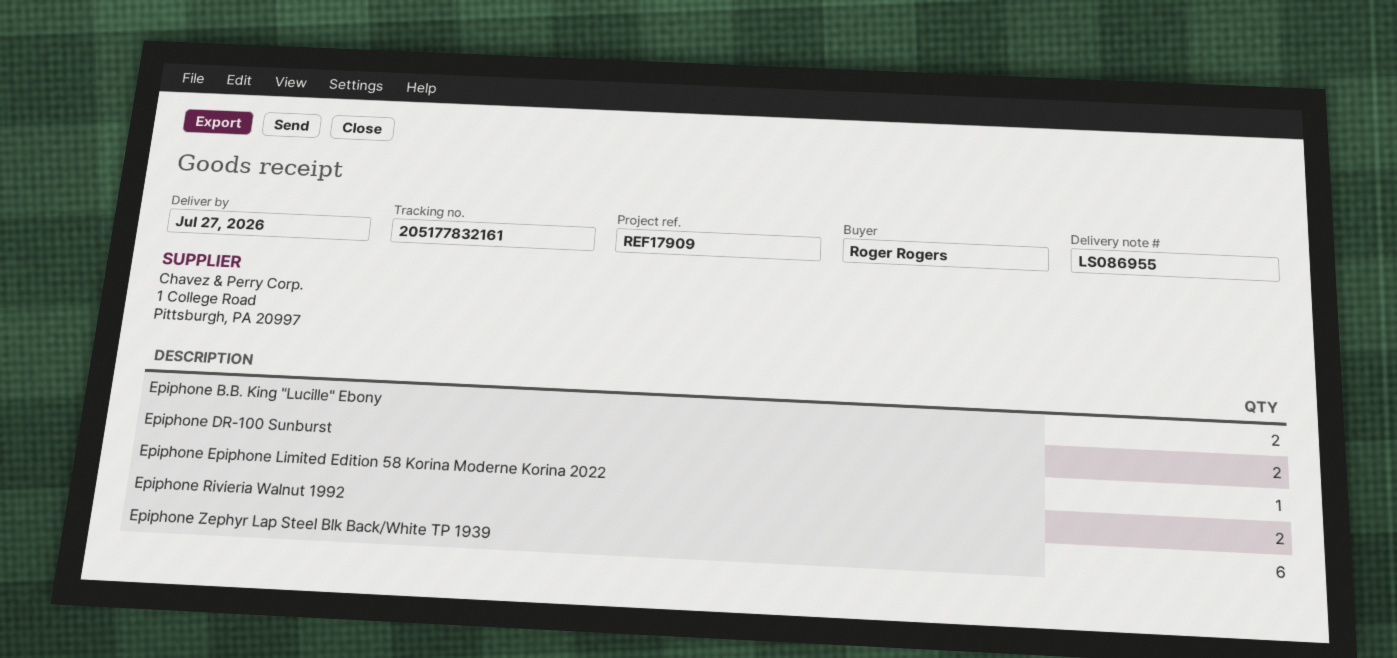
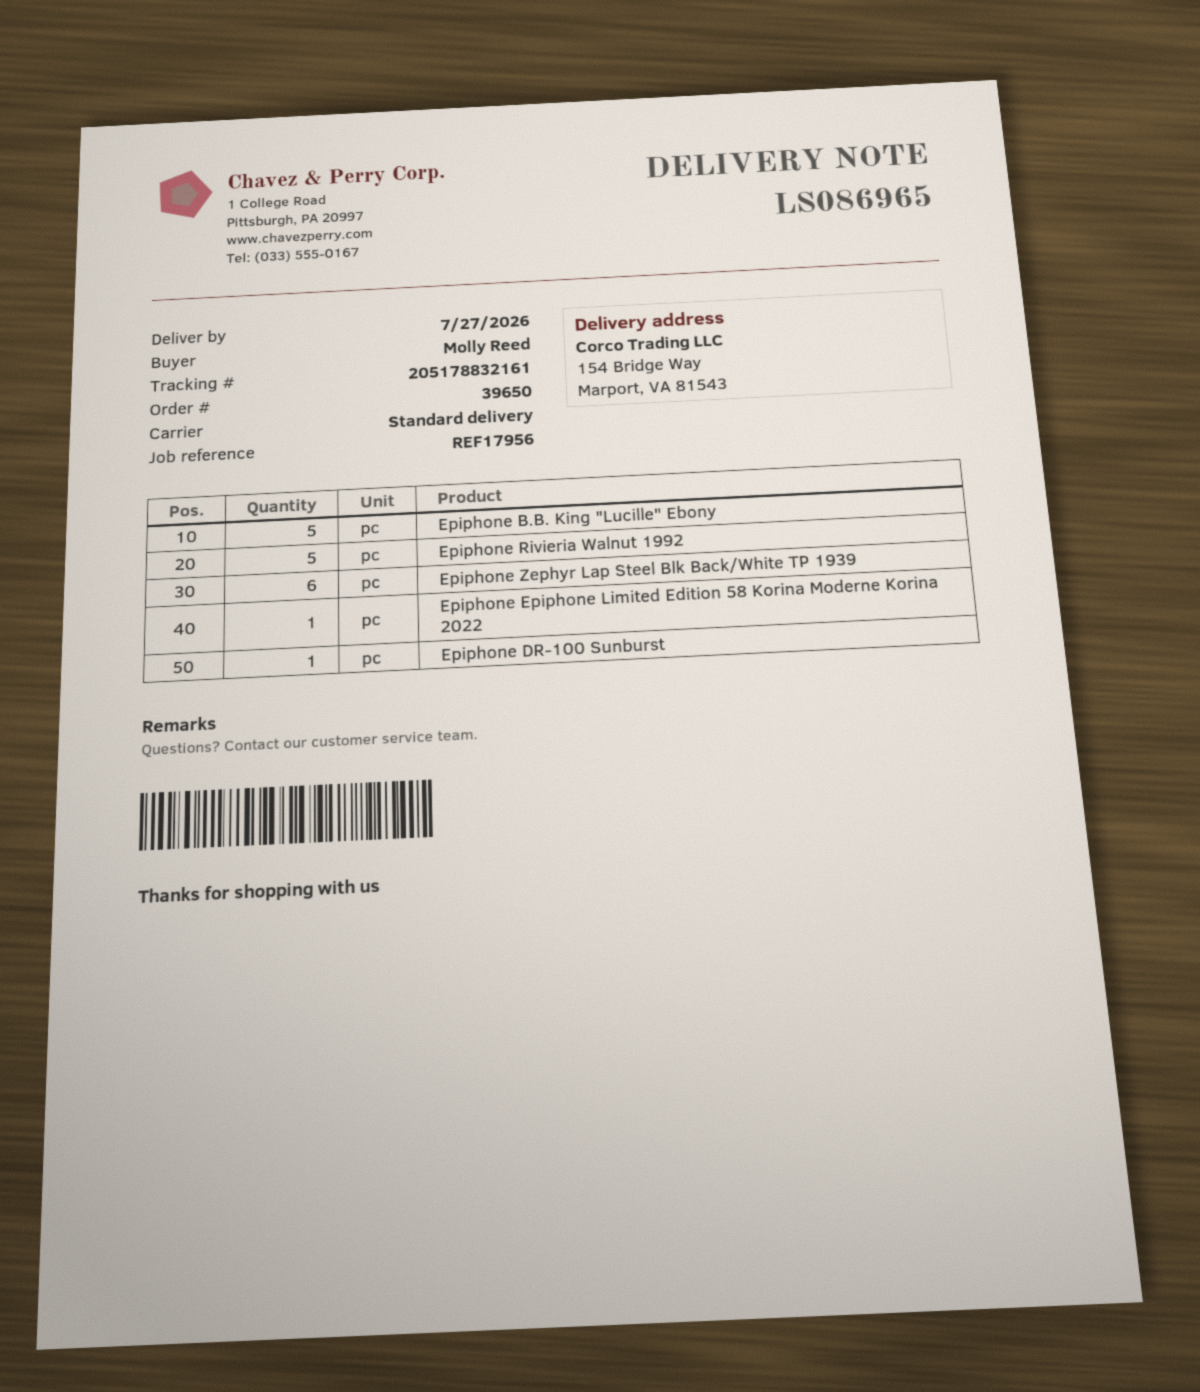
delivery note number: LS086955 -> LS086965
reference: REF17909 -> REF17956
ordered by: Roger Rogers -> Molly Reed
tracking number: 205177832161 -> 205178832161
Epiphone B.B. King "Lucille" Ebony: 2 -> 5
Epiphone DR-100 Sunburst: 2 -> 1
Epiphone Rivieria Walnut 1992: 2 -> 5

